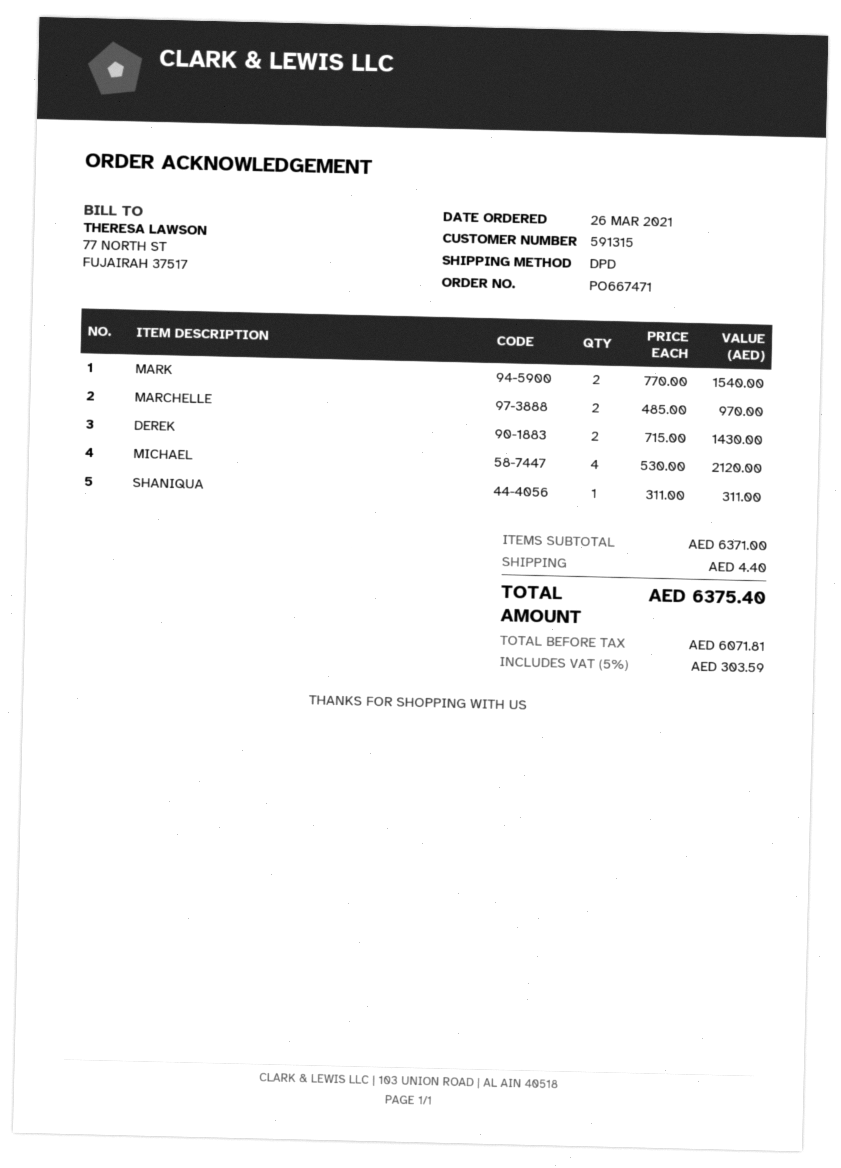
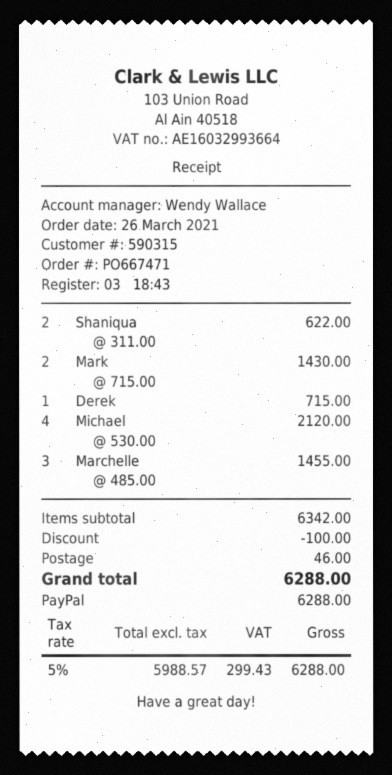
customer number: 591315 -> 590315
MARK: 2 x 770.00 = 1540.00 -> 2 x 715.00 = 1430.00
MARCHELLE: 2 x 485.00 = 970.00 -> 3 x 485.00 = 1455.00
DEREK: 2 x 715.00 = 1430.00 -> 1 x 715.00 = 715.00
SHANIQUA: 1 x 311.00 = 311.00 -> 2 x 311.00 = 622.00
subtotal: 6371.00 -> 6342.00
discount: none -> 100.00
shipping: 4.40 -> 46.00
net: 6071.81 -> 5988.57
tax: 5% = 303.59 -> 5% = 299.43
total: 6375.40 -> 6288.00

